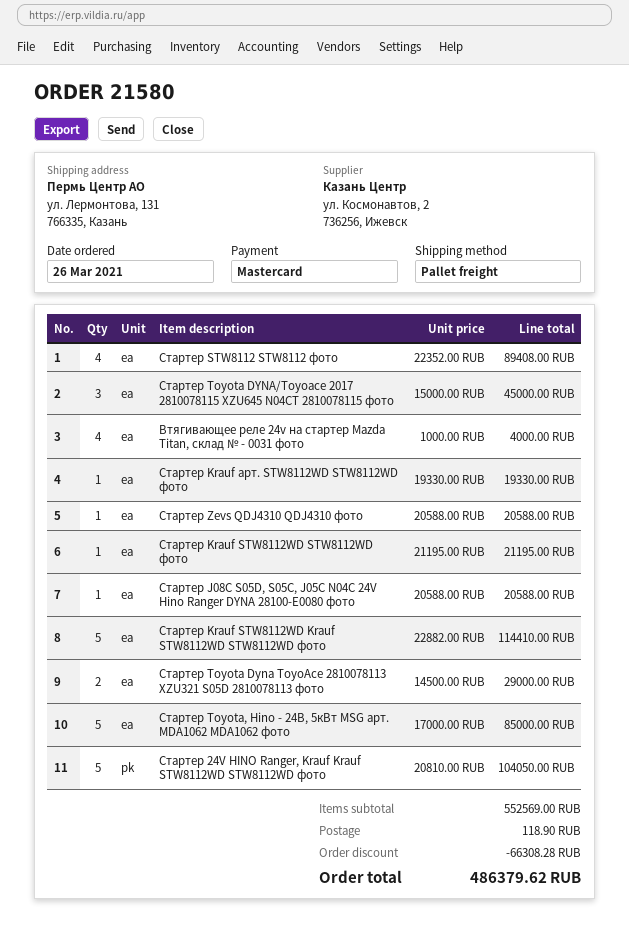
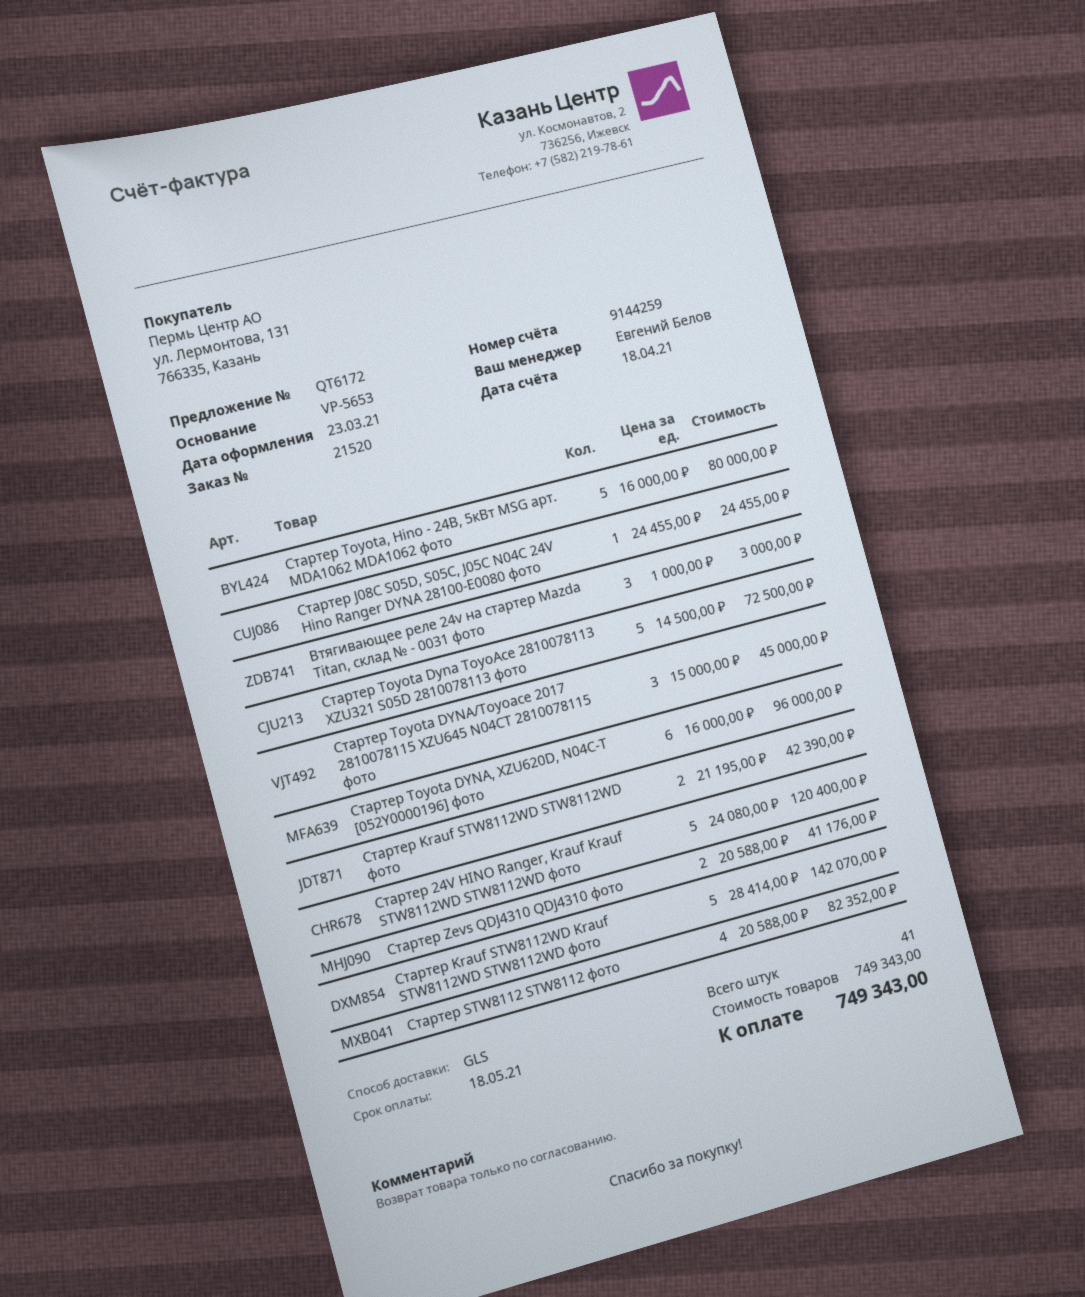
order number: 21580 -> 21520
order date: 2021-03-26 -> 2021-03-23
shipping method: pallet freight -> GLS
Стартер STW8112 STW8112 фото: 4 x 22352.00 = 89408.00 -> 4 x 20588.00 = 82352.00
Втягивающее реле 24v на стартер Mazda Titan, склад № - 0031 фото: 4 x 1000.00 = 4000.00 -> 3 x 1000.00 = 3000.00
Стартер Krauf арт. STW8112WD STW8112WD фото: 1 x 19330.00 = 19330.00 -> none
Стартер Zevs QDJ4310 QDJ4310 фото: 1 x 20588.00 = 20588.00 -> 2 x 20588.00 = 41176.00
Стартер Krauf STW8112WD STW8112WD фото: 1 x 21195.00 = 21195.00 -> 2 x 21195.00 = 42390.00
Стартер J08C S05D, S05C, J05C N04C 24V Hino Ranger DYNA 28100-E0080 фото: 1 x 20588.00 = 20588.00 -> 1 x 24455.00 = 24455.00
Стартер Krauf STW8112WD Krauf STW8112WD STW8112WD фото: 5 x 22882.00 = 114410.00 -> 5 x 28414.00 = 142070.00
Стартер Toyota Dyna ToyoAce 2810078113 XZU321 S05D 2810078113 фото: 2 x 14500.00 = 29000.00 -> 5 x 14500.00 = 72500.00
Стартер Toyota, Hino - 24В, 5кВт MSG арт. MDA1062 MDA1062 фото: 5 x 17000.00 = 85000.00 -> 5 x 16000.00 = 80000.00
Стартер 24V HINO Ranger, Krauf Krauf STW8112WD STW8112WD фото: 5 x 20810.00 = 104050.00 -> 5 x 24080.00 = 120400.00
Стартер Toyota DYNA, XZU620D, N04C-T [052Y0000196] фото: none -> 6 x 16000.00 = 96000.00
subtotal: 552569.00 -> 749343.00
discount: 66308.28 -> none
shipping: 118.90 -> none
total: 486379.62 -> 749343.00

